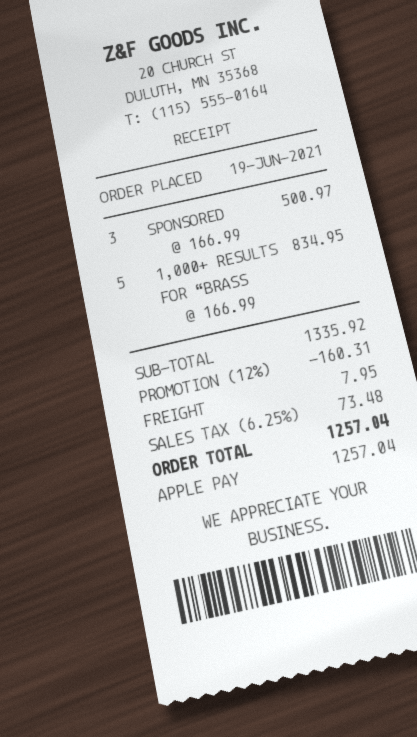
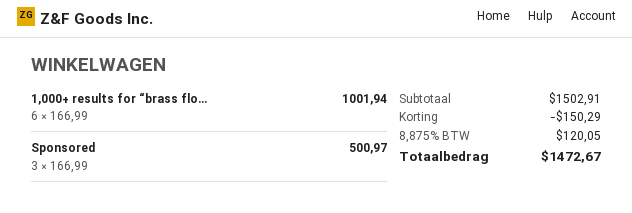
1,000+ RESULTS FOR “BRASS: 5 x 166.99 = 834.95 -> 6 x 166.99 = 1001.94
subtotal: 1335.92 -> 1502.91
discount: 160.31 -> 150.29
shipping: 7.95 -> none
tax: 6.25% = 73.48 -> 8.875% = 120.05
total: 1257.04 -> 1472.67

